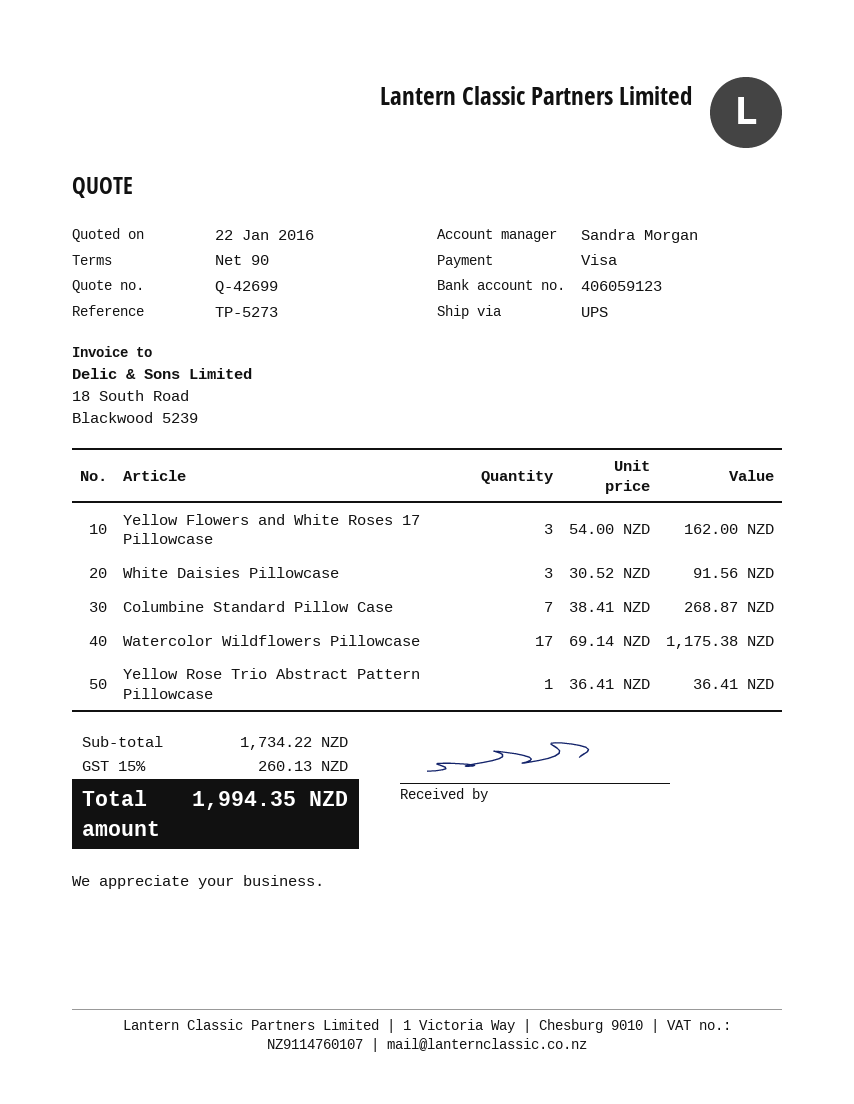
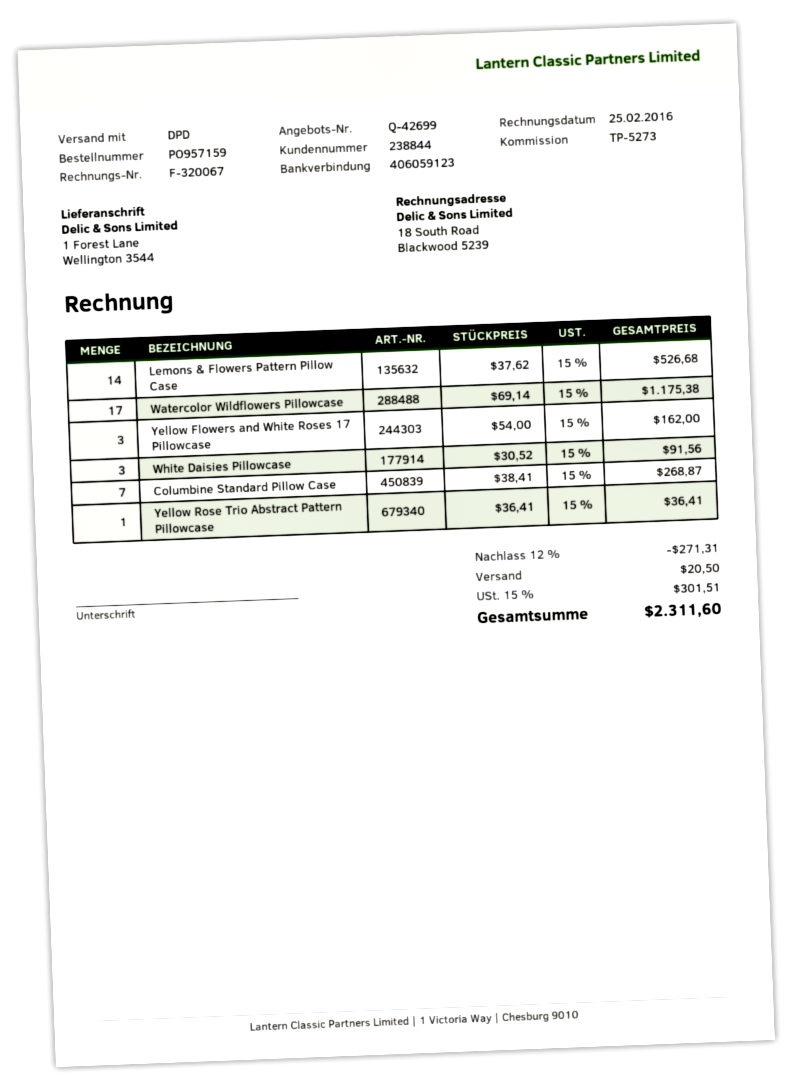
shipping method: UPS -> DPD
Lemons & Flowers Pattern Pillow Case: none -> 14 x 37.62 = 526.68
discount: none -> 12% = 271.31
shipping: none -> 20.50
tax: 15% = 260.13 -> 15% = 301.51
total: 1994.35 -> 2311.60

